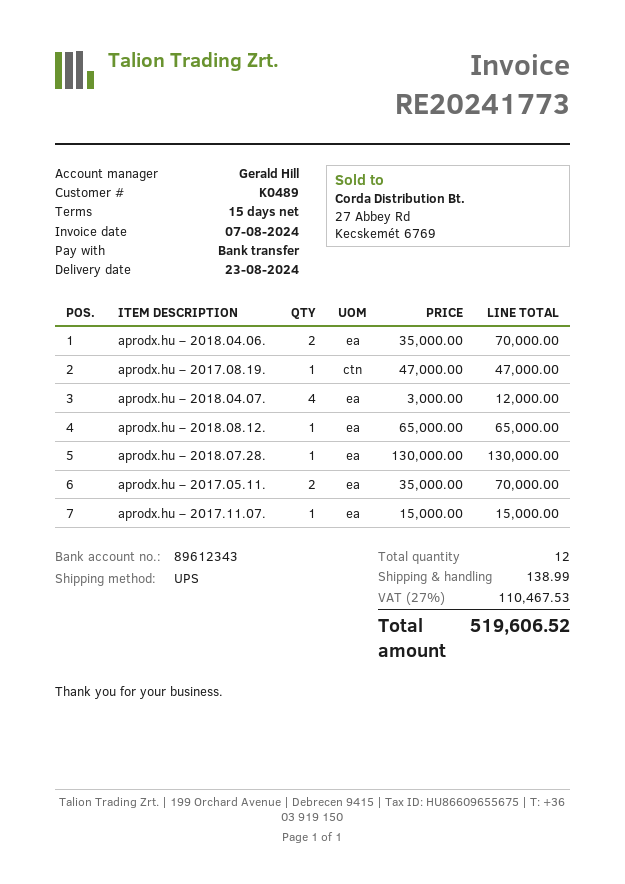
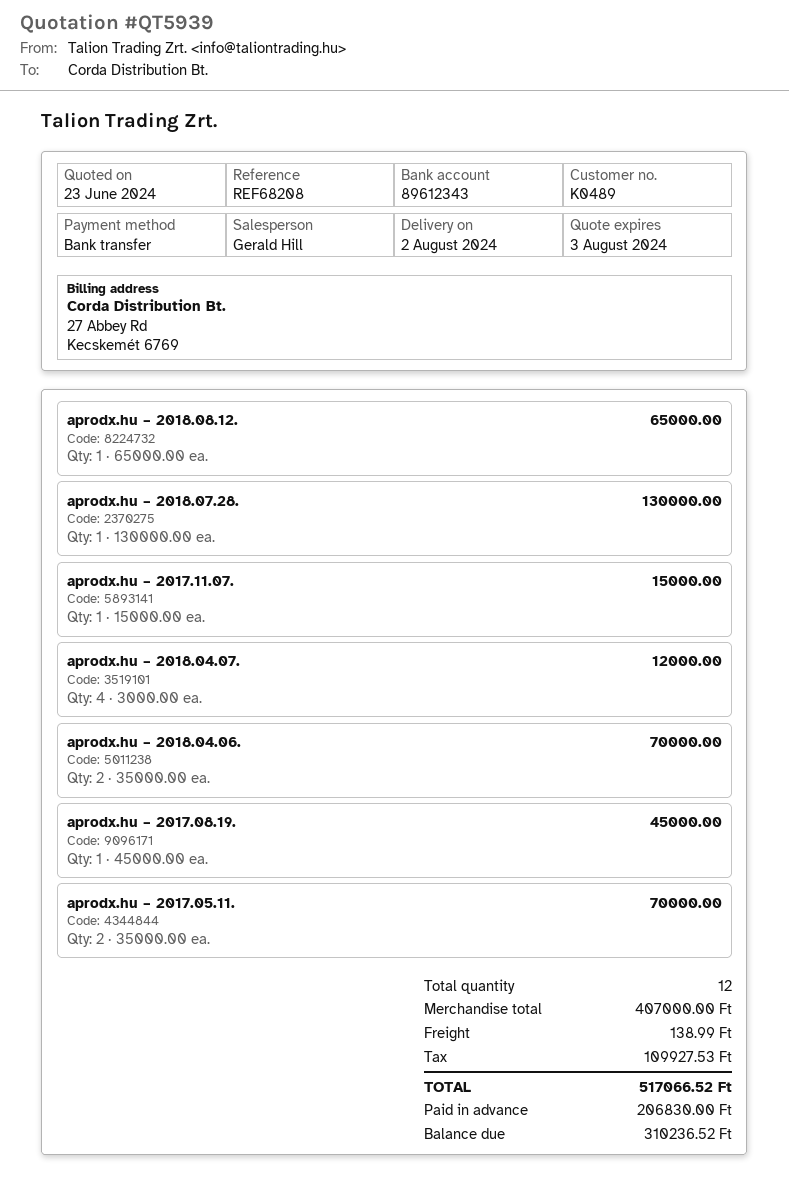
delivery date: 2024-08-23 -> 2024-08-02
aprodx.hu – 2017.08.19.: 1 x 47000.00 = 47000.00 -> 1 x 45000.00 = 45000.00
tax: 110467.53 -> 109927.53
total: 519606.52 -> 517066.52

